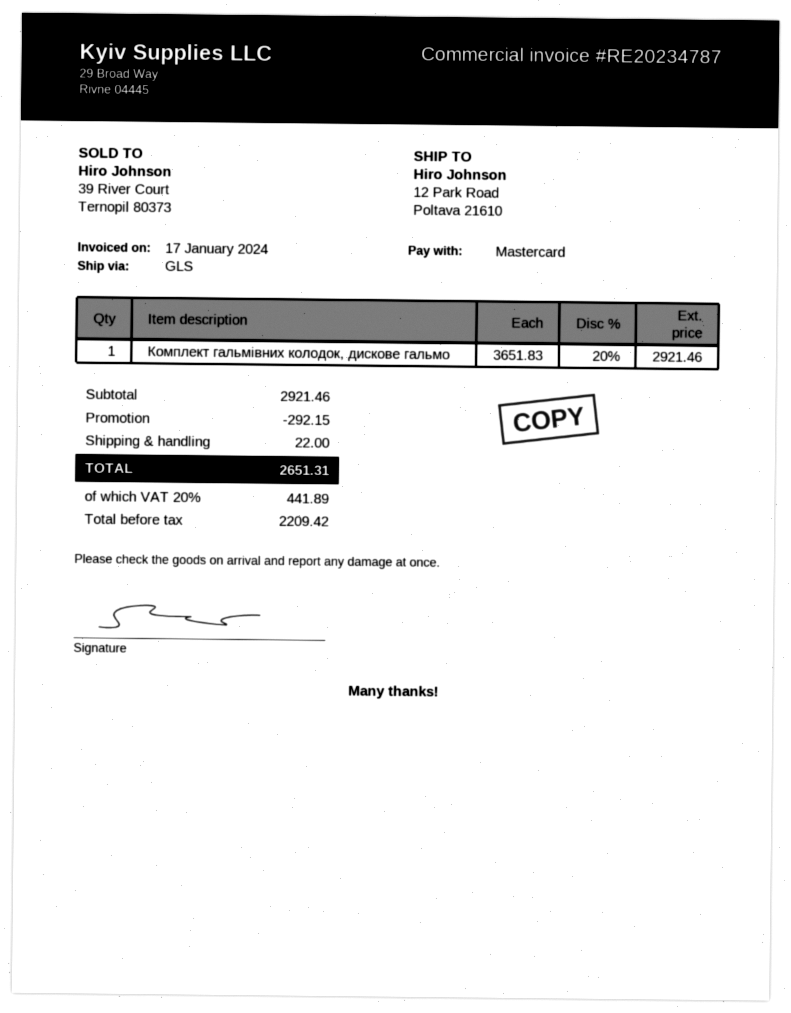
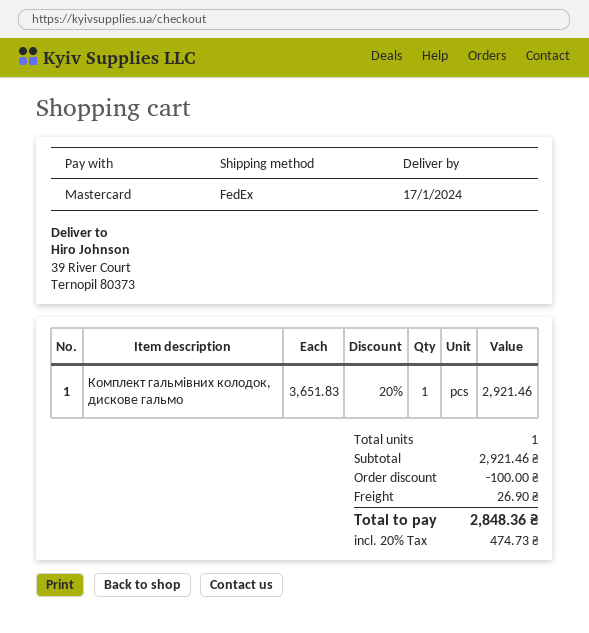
shipping method: GLS -> FedEx
ship to: 12 Park Road, Poltava 21610 -> 39 River Court, Ternopil 80373
discount: 292.15 -> 100.00
shipping: 22.00 -> 26.90
tax: 20% = 441.89 -> 20% = 474.73
total: 2651.31 -> 2848.36

